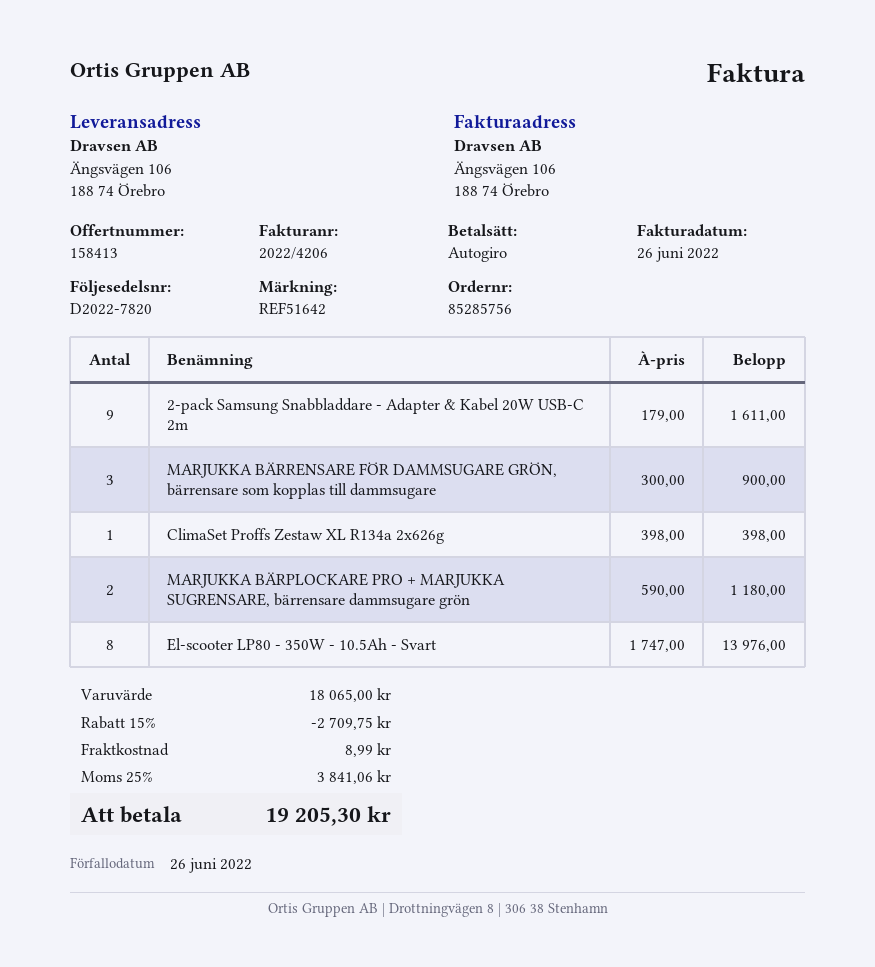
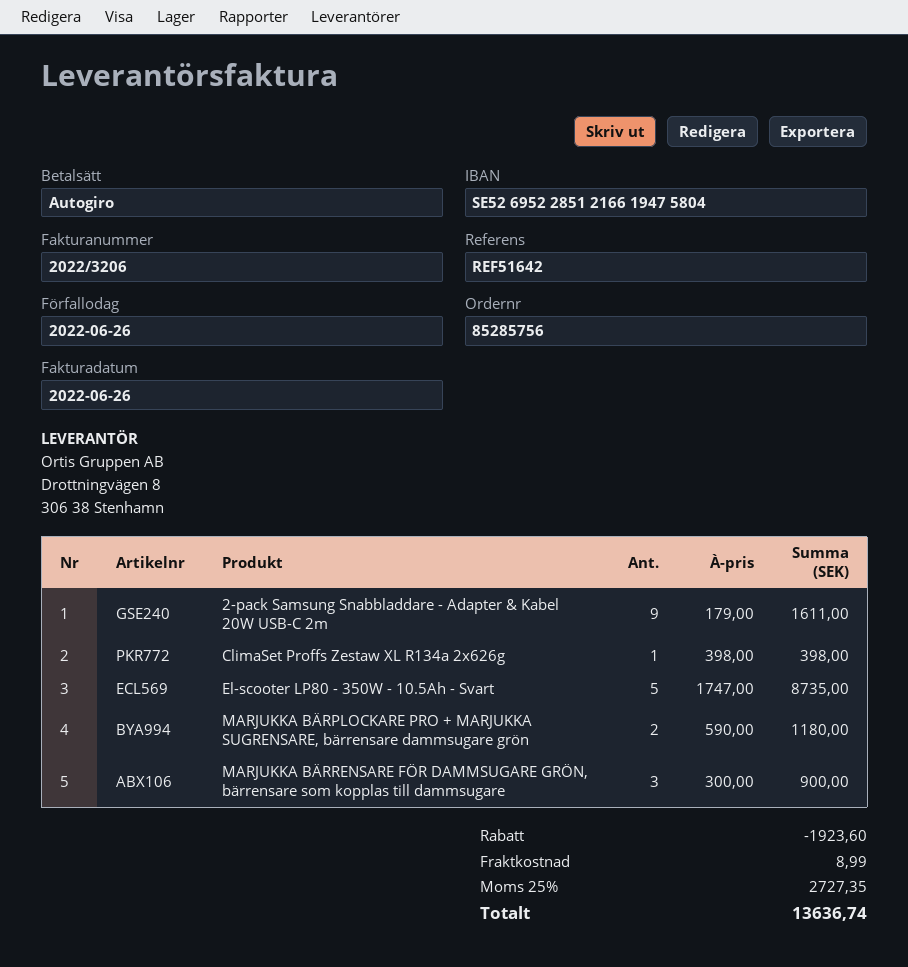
invoice number: 2022/4206 -> 2022/3206
El-scooter LP80 - 350W - 10.5Ah - Svart: 8 x 1747.00 = 13976.00 -> 5 x 1747.00 = 8735.00
discount: 2709.75 -> 1923.60
tax: 25% = 3841.06 -> 25% = 2727.35
total: 19205.30 -> 13636.74

